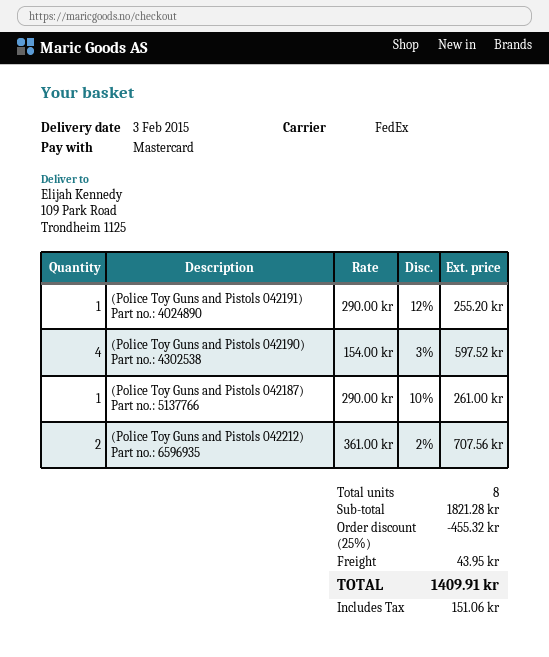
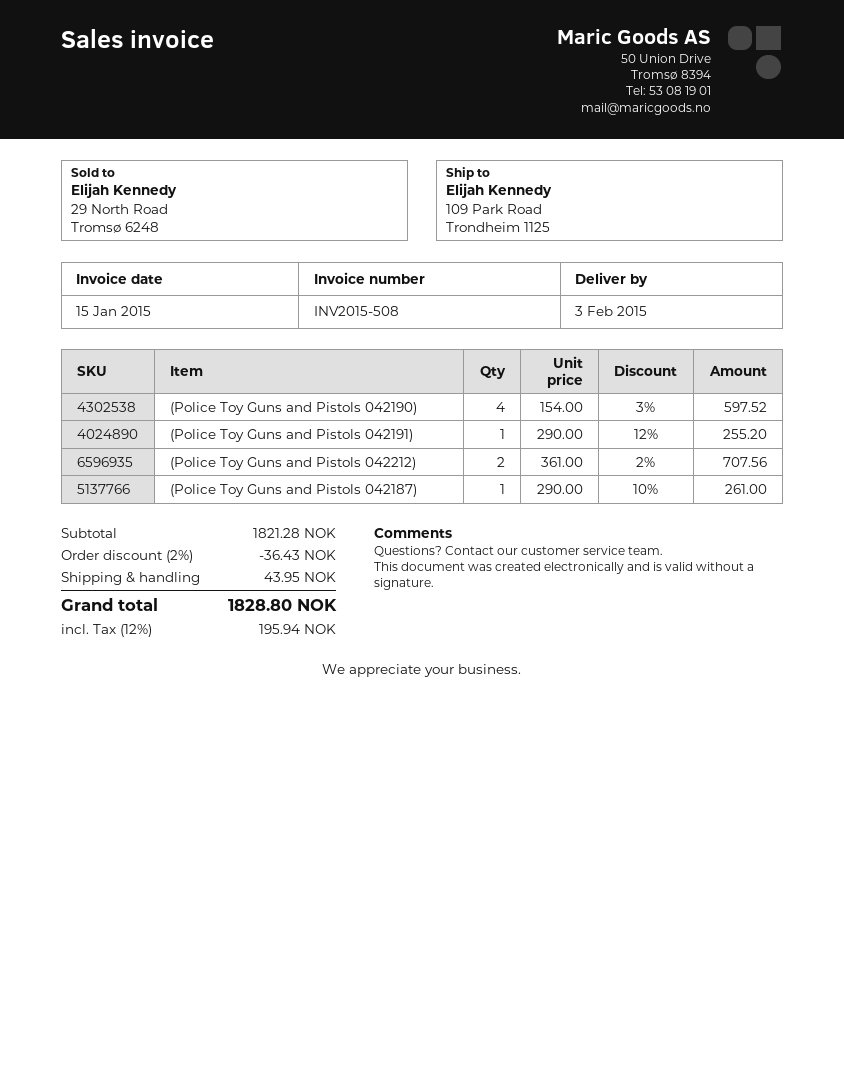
discount: 25% = 455.32 -> 2% = 36.43
tax: 151.06 -> 195.94
total: 1409.91 -> 1828.80

